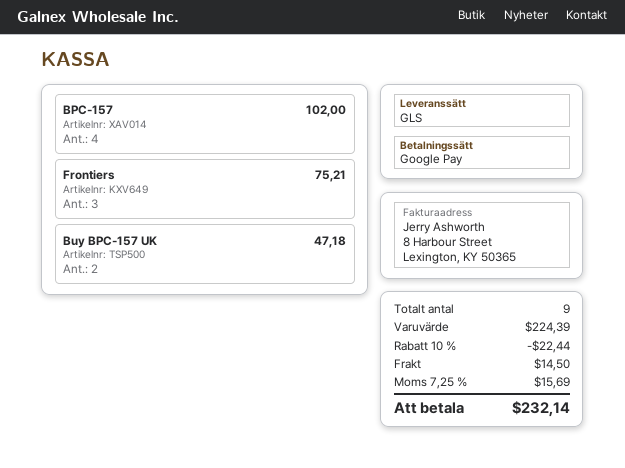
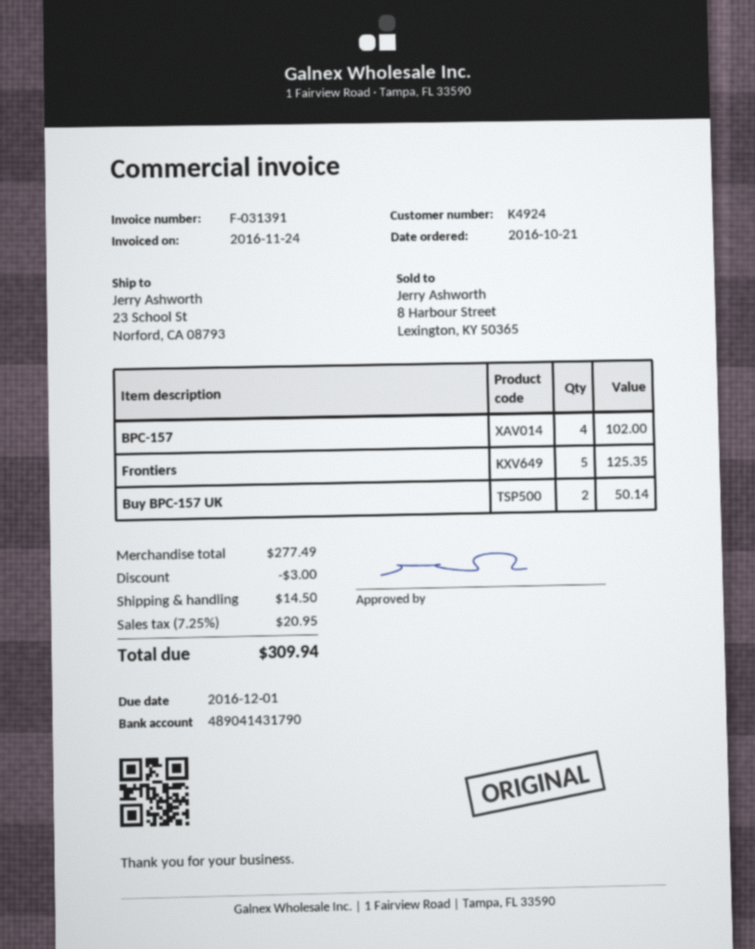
Frontiers: 3 for 75.21 -> 5 for 125.35
Buy BPC-157 UK: 2 for 47.18 -> 2 for 50.14
subtotal: 224.39 -> 277.49
discount: 22.44 -> 3.00
tax: 7.25% = 15.69 -> 7.25% = 20.95
total: 232.14 -> 309.94

